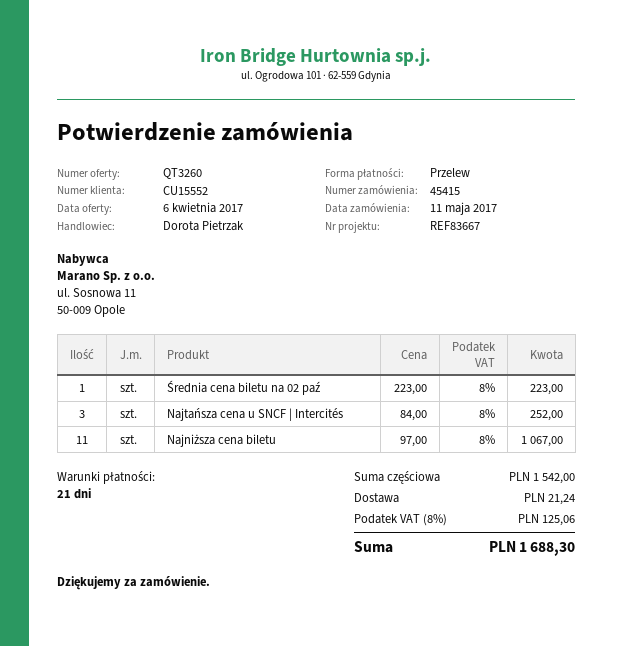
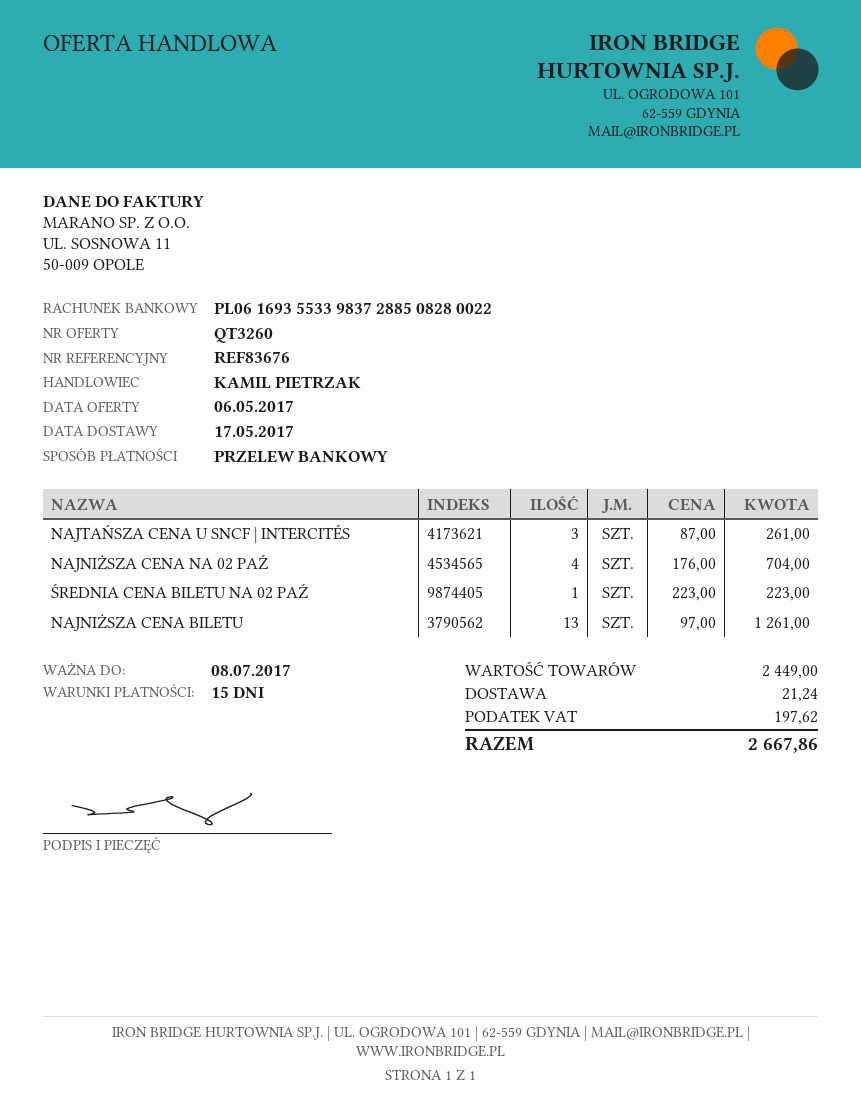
quote date: 2017-04-06 -> 2017-05-06
payment terms: 21 days -> 15 days
reference: REF83667 -> REF83676
sales rep: Dorota Pietrzak -> KAMIL PIETRZAK
Najtańsza cena u SNCF | Intercités: 3 x 84.00 = 252.00 -> 3 x 87.00 = 261.00
Najniższa cena biletu: 11 x 97.00 = 1067.00 -> 13 x 97.00 = 1261.00
NAJNIŻSZA CENA NA 02 PAŹ: none -> 4 x 176.00 = 704.00
subtotal: 1542.00 -> 2449.00
tax: 125.06 -> 197.62
total: 1688.30 -> 2667.86

